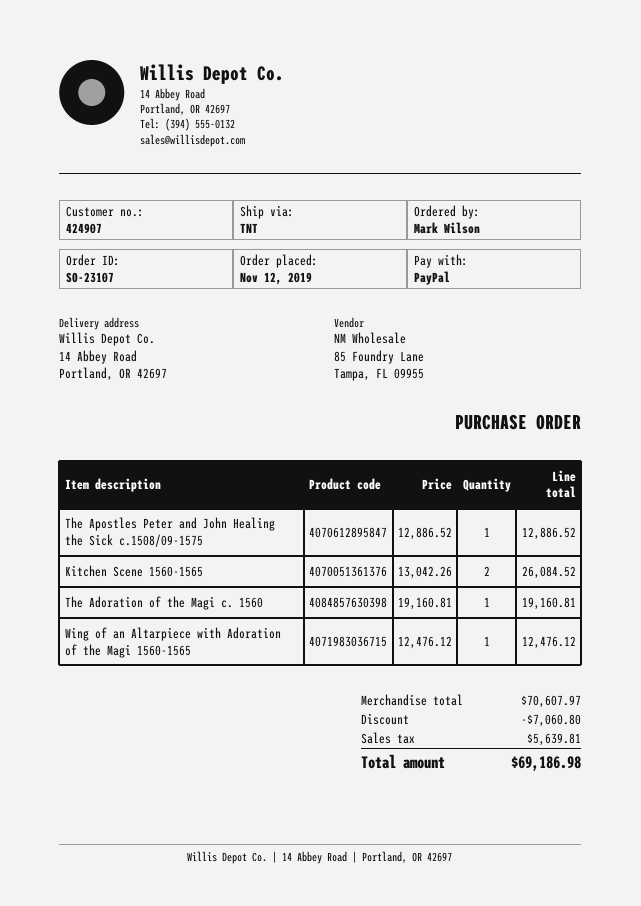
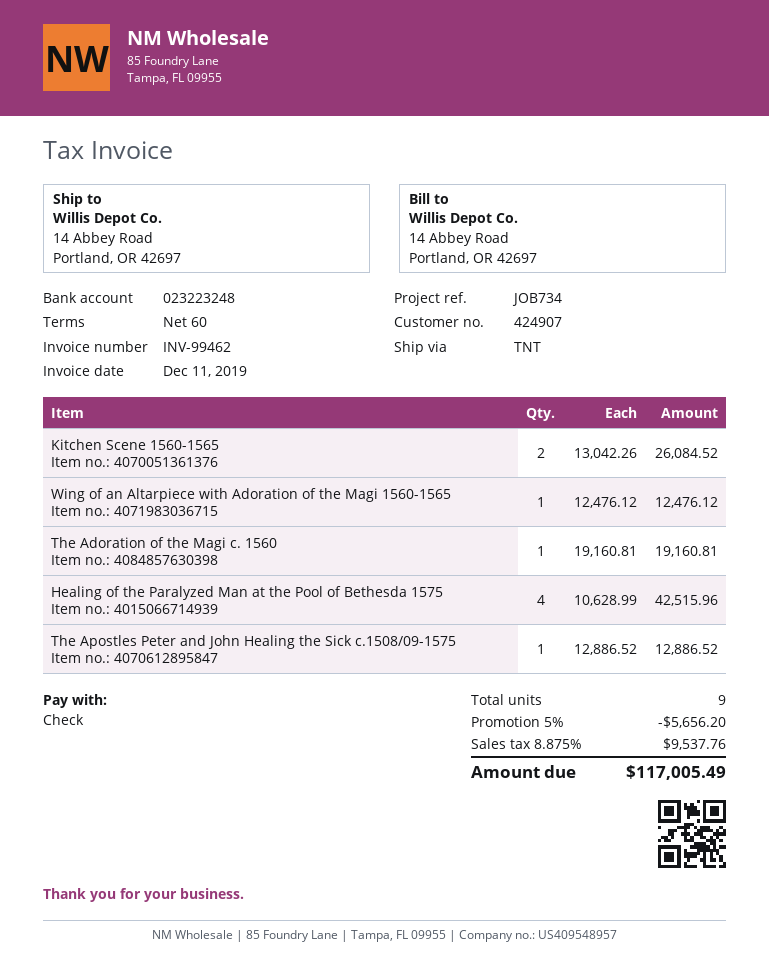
payment method: PayPal -> cheque
Healing of the Paralyzed Man at the Pool of Bethesda 1575: none -> 4 x 10628.99 = 42515.96
discount: 7060.80 -> 5656.20
tax: 5639.81 -> 9537.76
total: 69186.98 -> 117005.49

